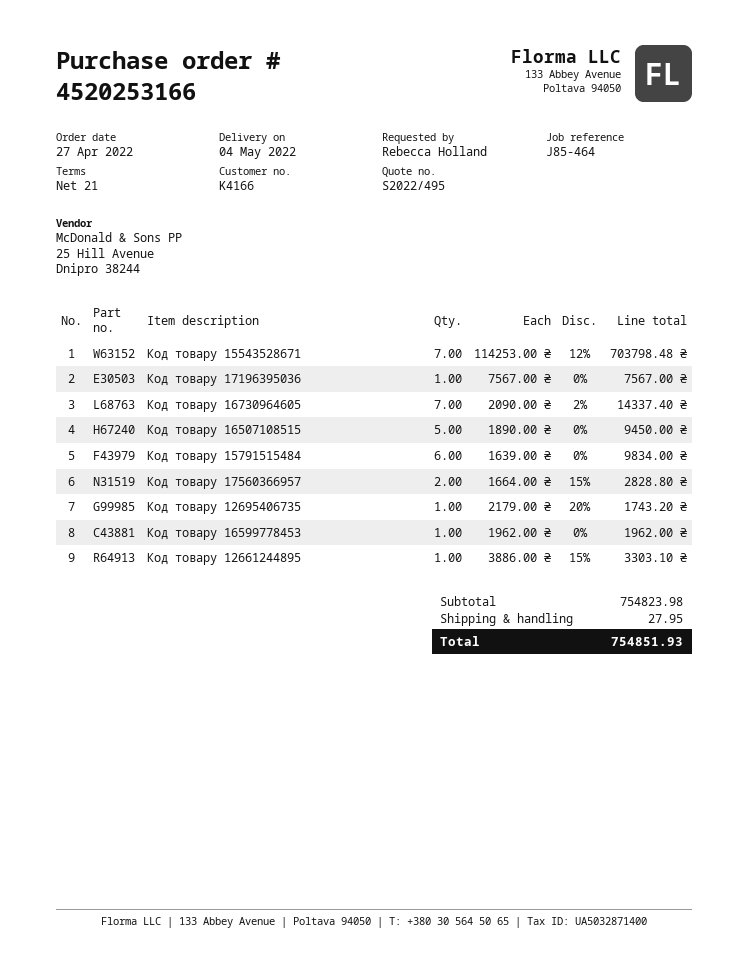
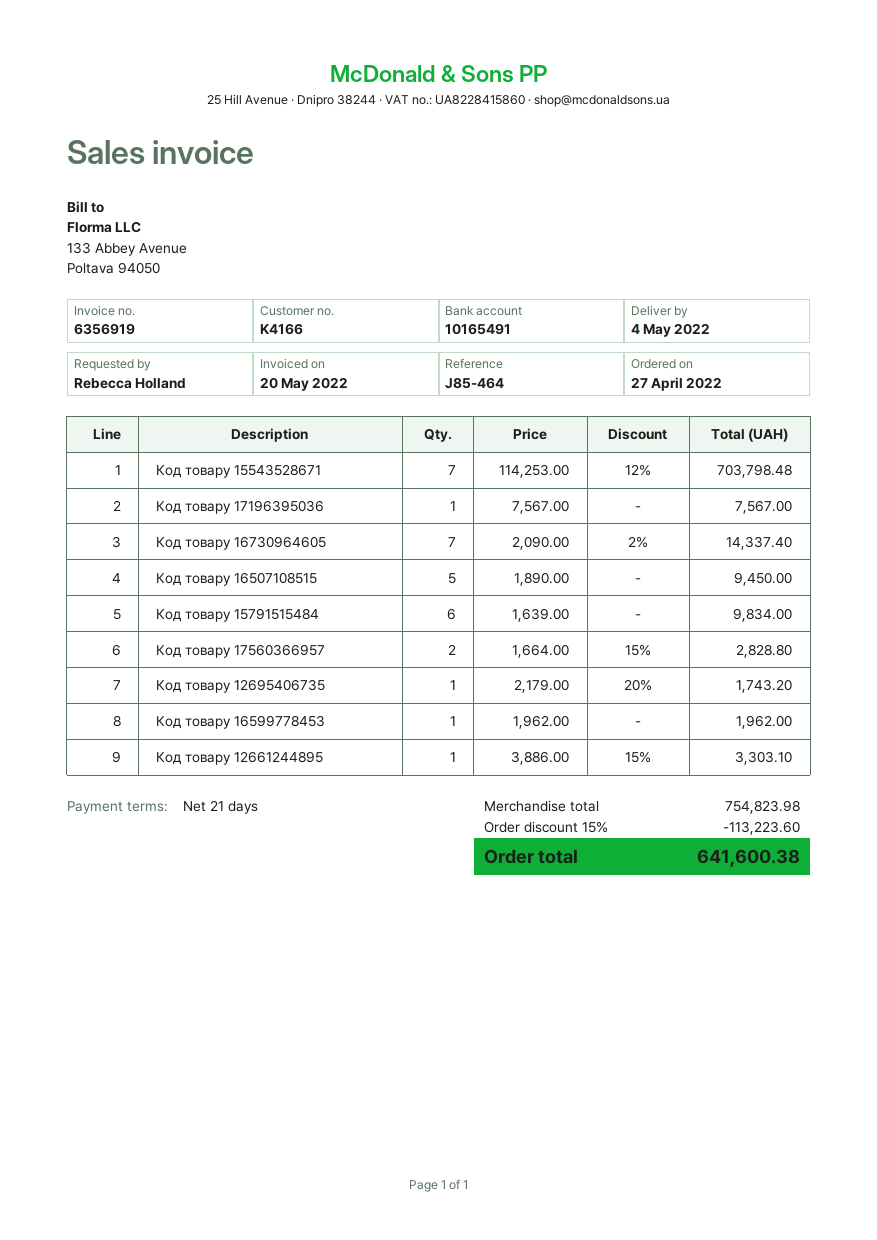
discount: none -> 15% = 113223.60
shipping: 27.95 -> none
total: 754851.93 -> 641600.38

